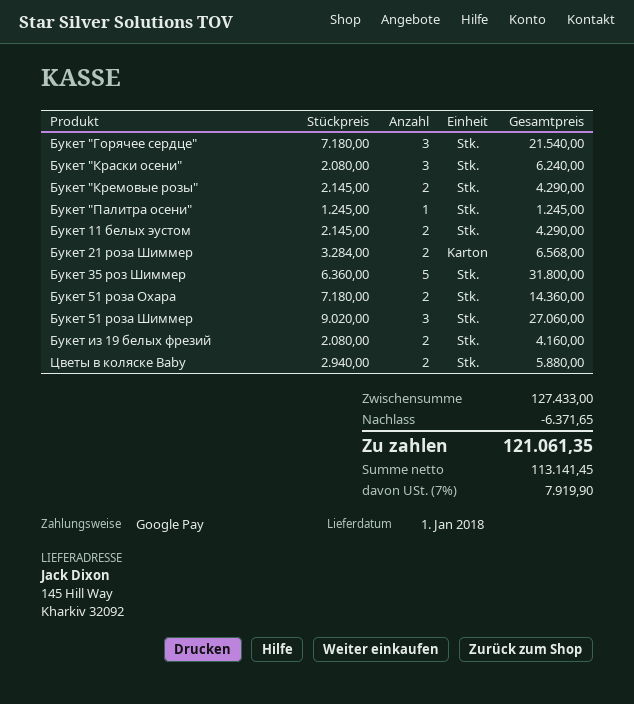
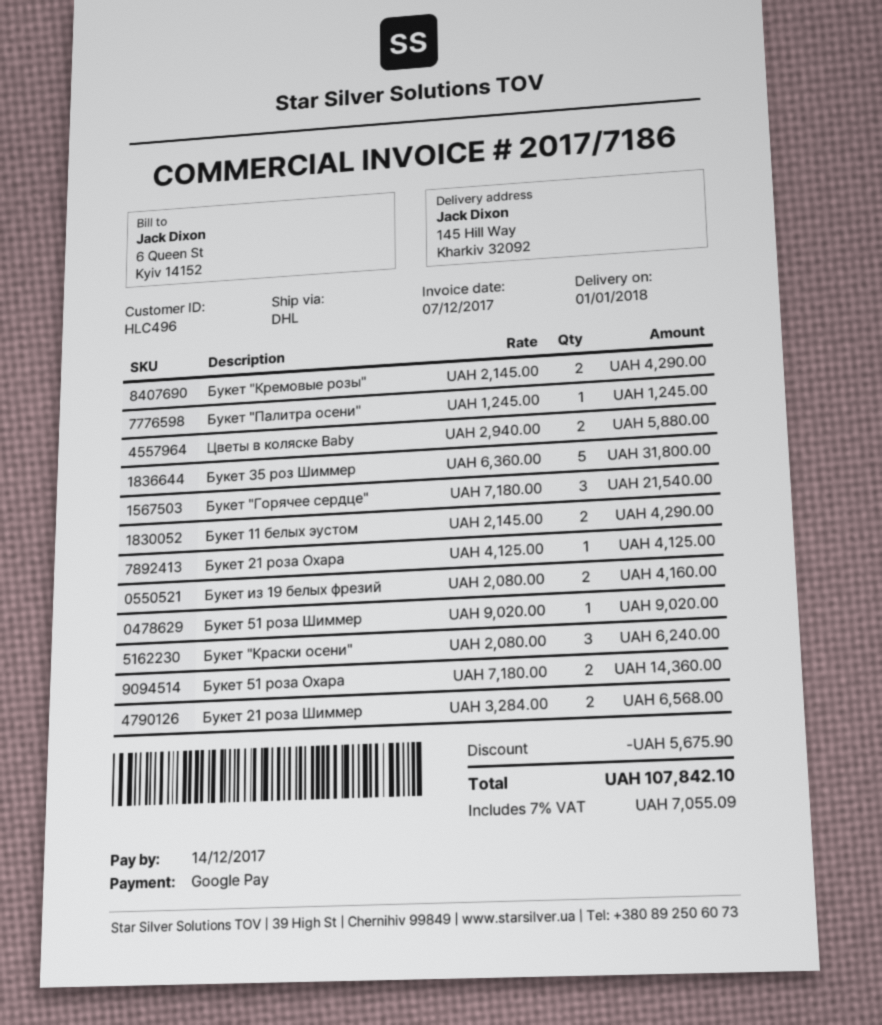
Букет 51 роза Шиммер: 3 x 9020.00 = 27060.00 -> 1 x 9020.00 = 9020.00
Букет 21 роза Охара: none -> 1 x 4125.00 = 4125.00
discount: 6371.65 -> 5675.90
tax: 7% = 7919.90 -> 7% = 7055.09
total: 121061.35 -> 107842.10

